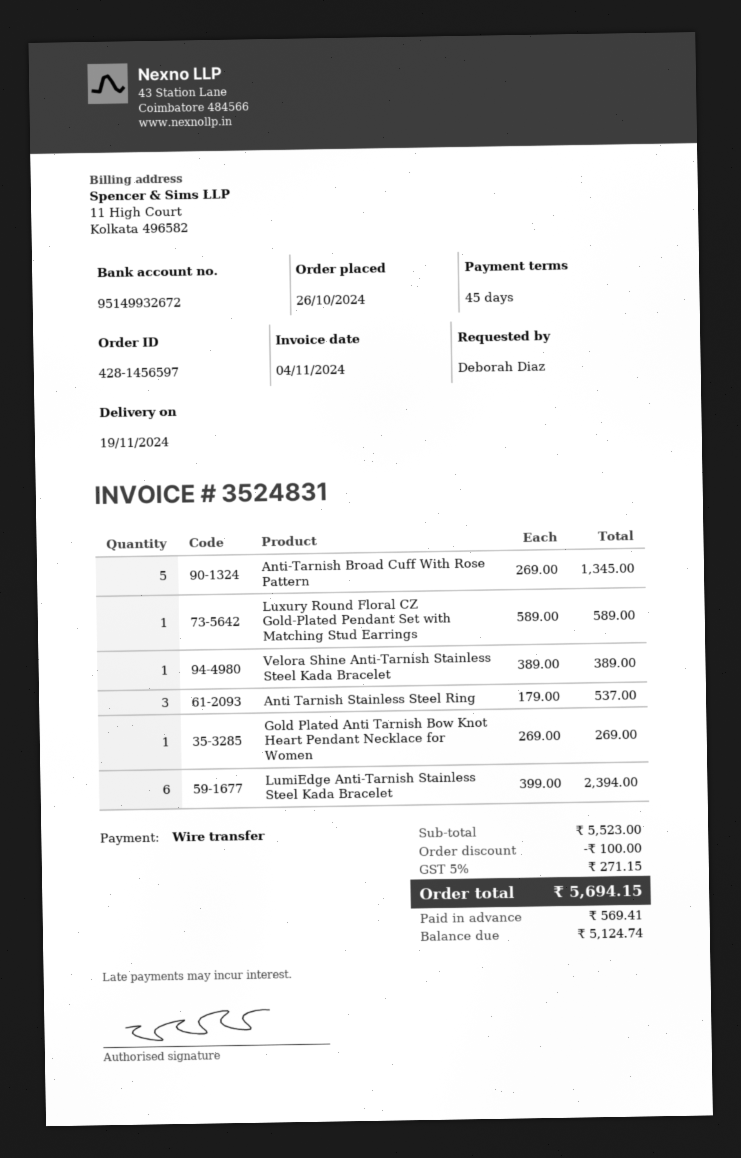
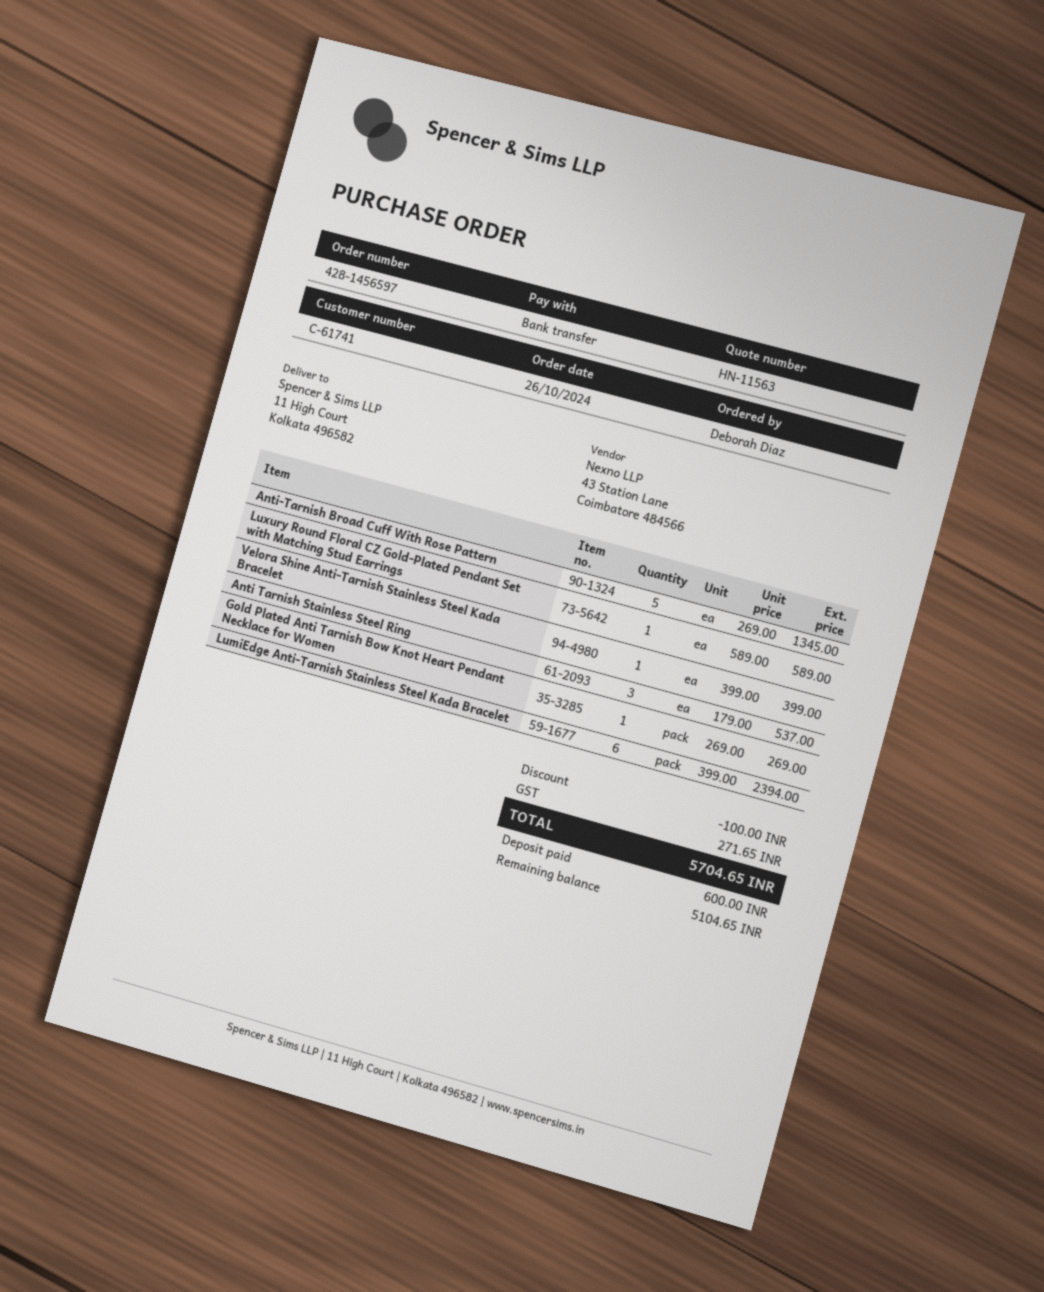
Velora Shine Anti-Tarnish Stainless Steel Kada Bracelet: 1 x 389.00 = 389.00 -> 1 x 399.00 = 399.00
tax: 271.15 -> 271.65
total: 5694.15 -> 5704.65
deposit: 569.41 -> 600.00
balance: 5124.74 -> 5104.65

